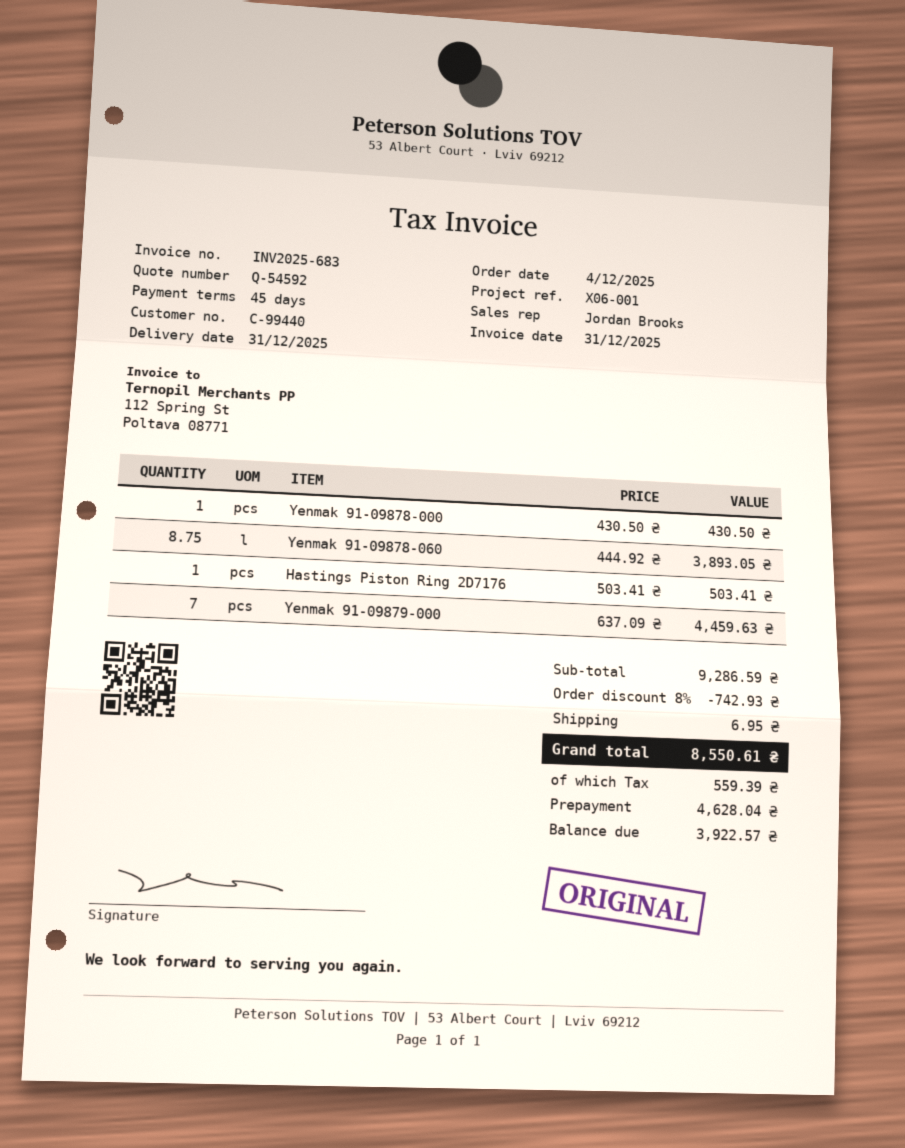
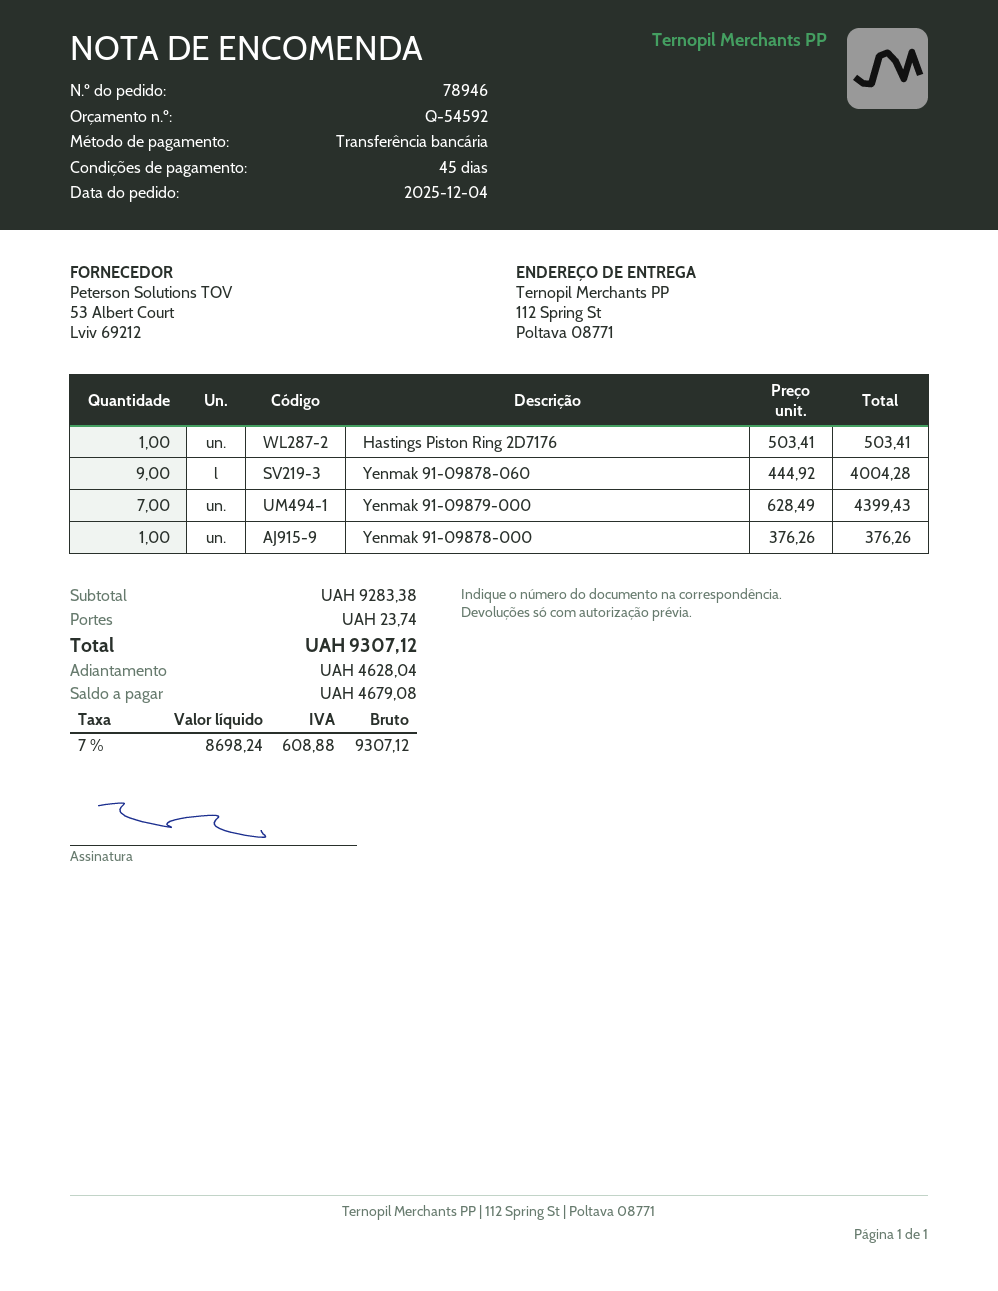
Yenmak 91-09878-000: 1 x 430.50 = 430.50 -> 1 x 376.26 = 376.26
Yenmak 91-09878-060: 8.75 x 444.92 = 3893.05 -> 9 x 444.92 = 4004.28
Yenmak 91-09879-000: 7 x 637.09 = 4459.63 -> 7 x 628.49 = 4399.43
subtotal: 9286.59 -> 9283.38
discount: 8% = 742.93 -> none
shipping: 6.95 -> 23.74
tax: 559.39 -> 608.88
total: 8550.61 -> 9307.12
balance: 3922.57 -> 4679.08

